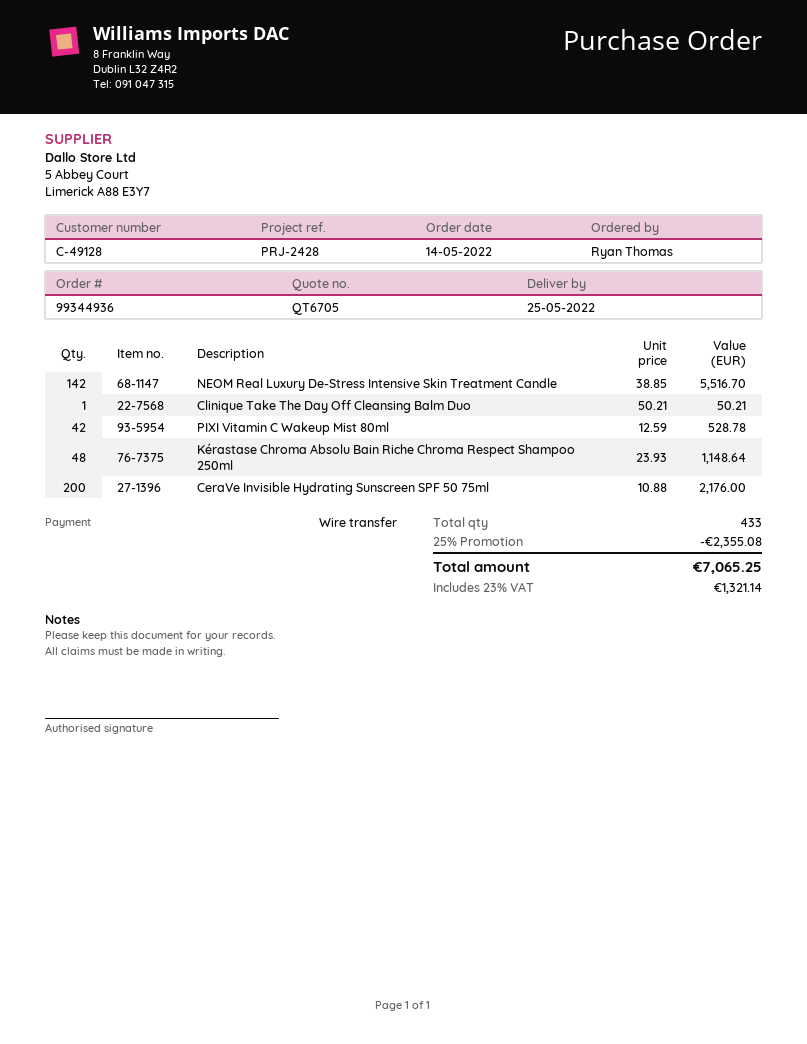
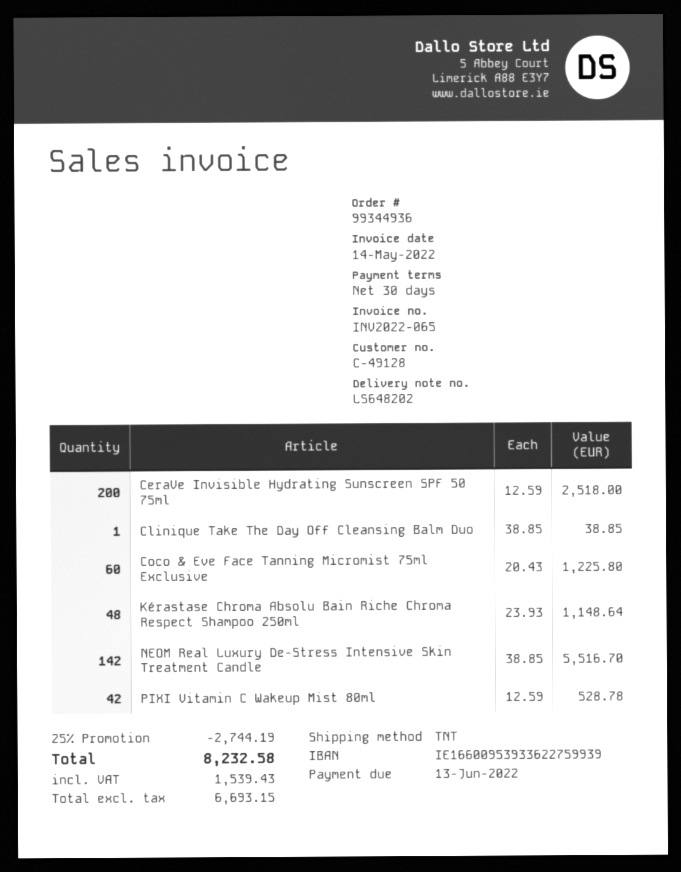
Clinique Take The Day Off Cleansing Balm Duo: 1 x 50.21 = 50.21 -> 1 x 38.85 = 38.85
CeraVe Invisible Hydrating Sunscreen SPF 50 75ml: 200 x 10.88 = 2176.00 -> 200 x 12.59 = 2518.00
Coco & Eve Face Tanning Micromist 75ml Exclusive: none -> 60 x 20.43 = 1225.80
discount: 25% = 2355.08 -> 25% = 2744.19
tax: 1321.14 -> 1539.43
total: 7065.25 -> 8232.58

